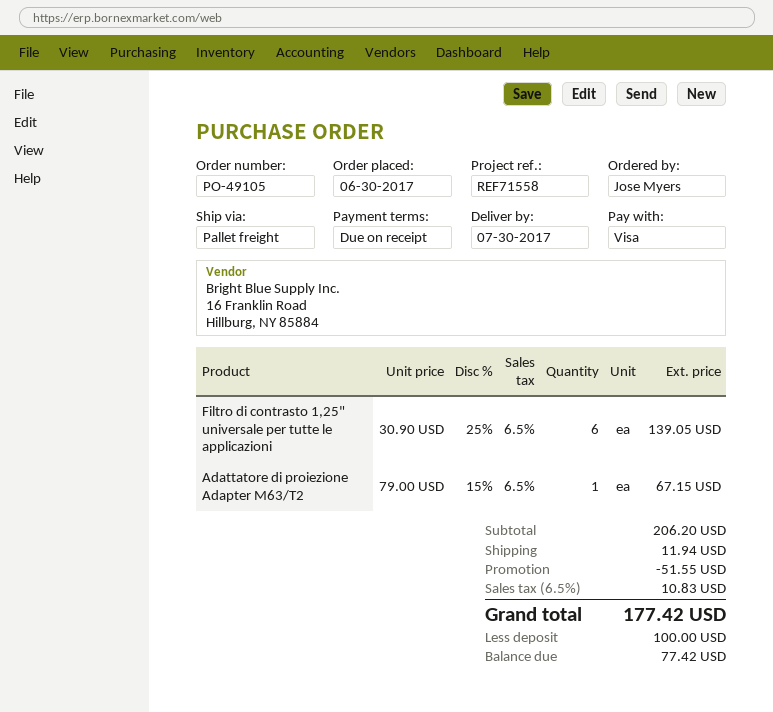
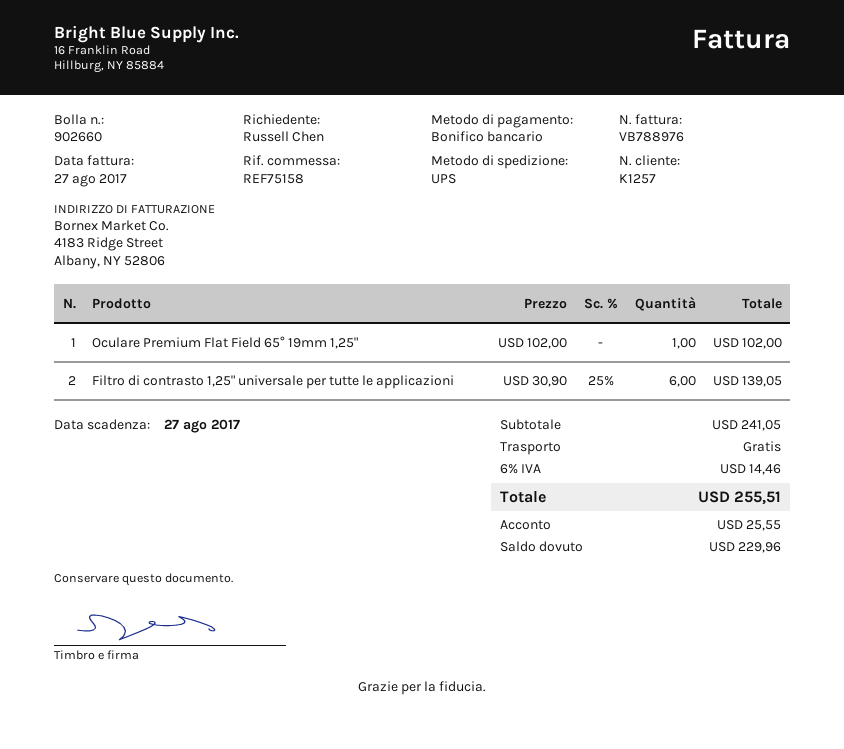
reference: REF71558 -> REF75158
ordered by: Jose Myers -> Russell Chen
payment method: Visa -> bank transfer
shipping method: pallet freight -> UPS
Adattatore di proiezione Adapter M63/T2: 1 x 79.00 - 15% = 67.15 -> none
Oculare Premium Flat Field 65° 19mm 1,25": none -> 1 x 102.00 = 102.00
subtotal: 206.20 -> 241.05
discount: 51.55 -> none
shipping: 11.94 -> 0.00
tax: 6.5% = 10.83 -> 6% = 14.46
total: 177.42 -> 255.51
deposit: 100.00 -> 25.55
balance: 77.42 -> 229.96

